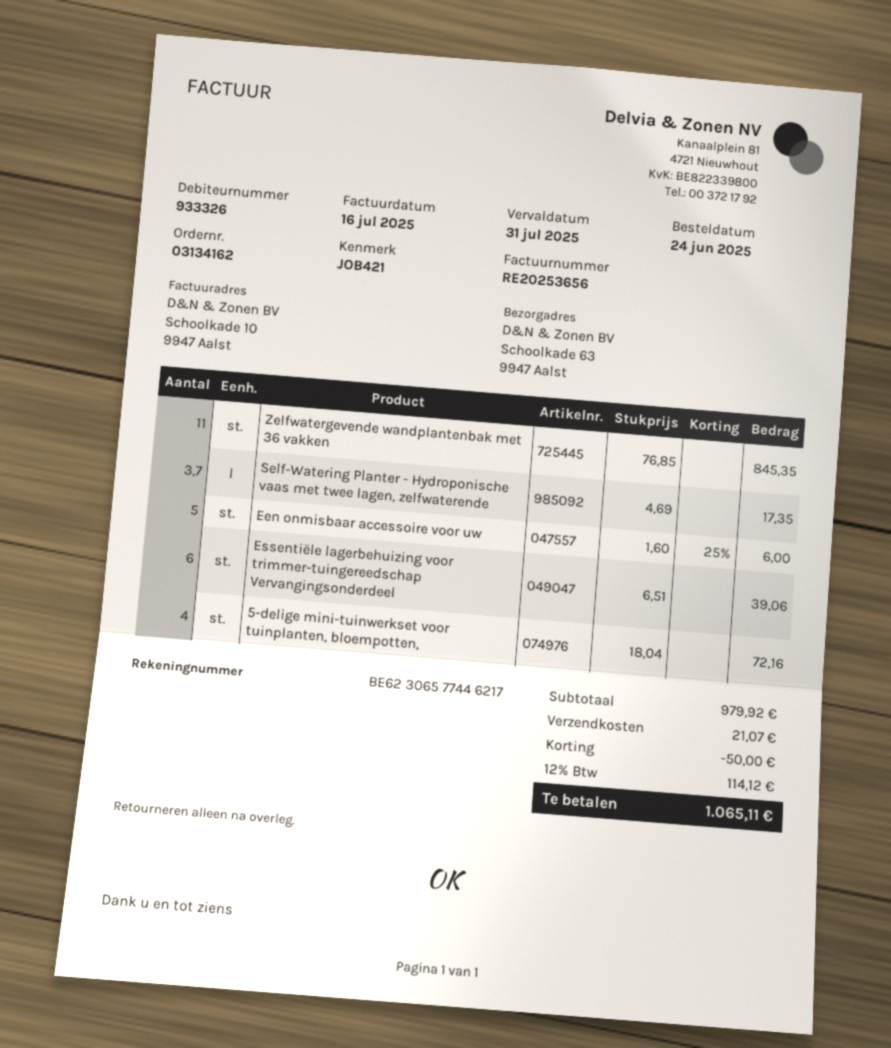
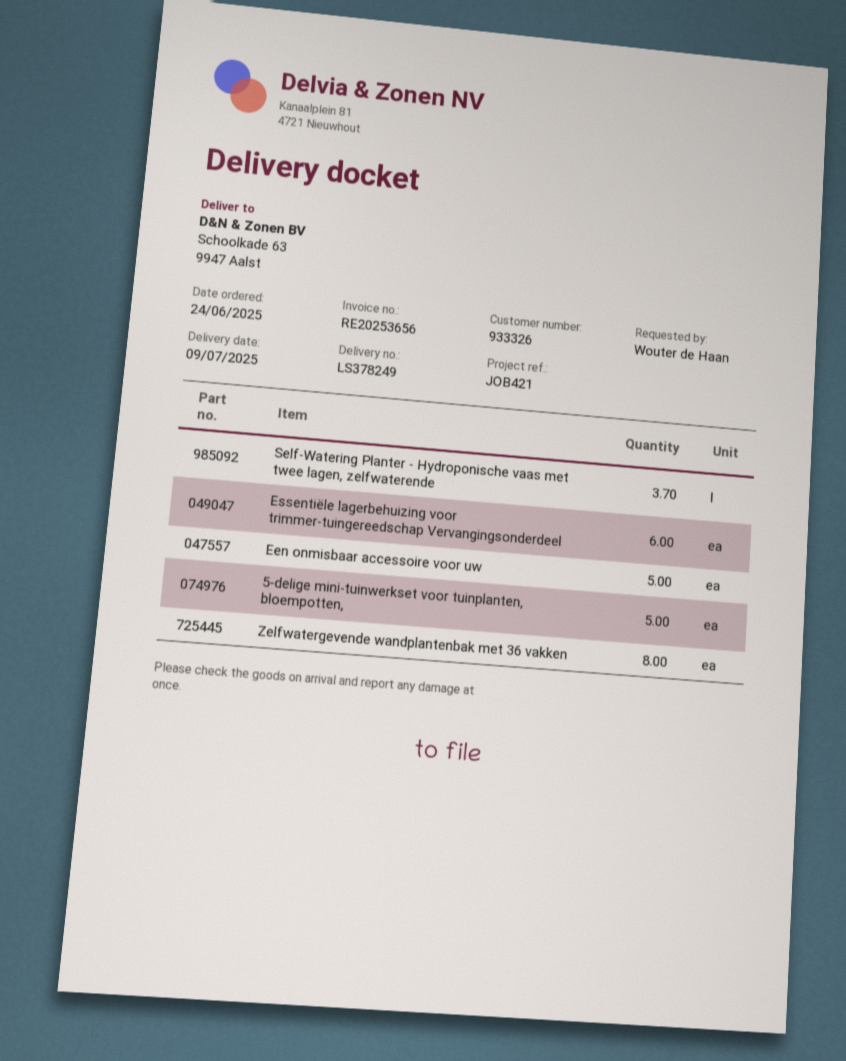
Zelfwatergevende wandplantenbak met 36 vakken: 11 -> 8
5-delige mini-tuinwerkset voor tuinplanten, bloempotten,: 4 -> 5

